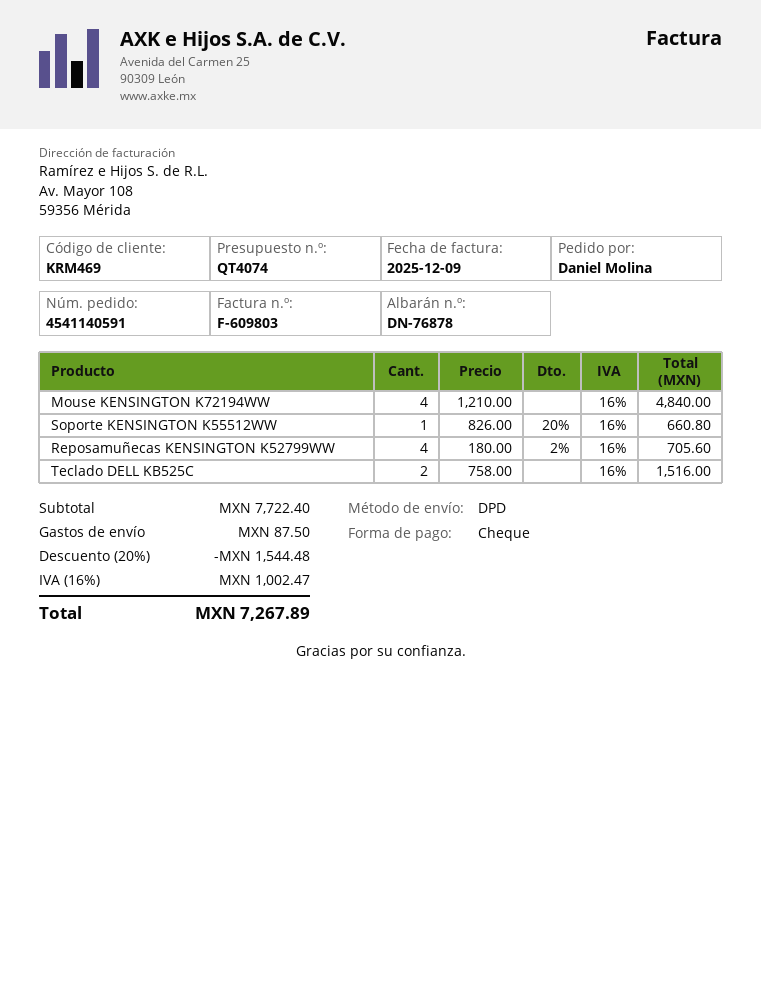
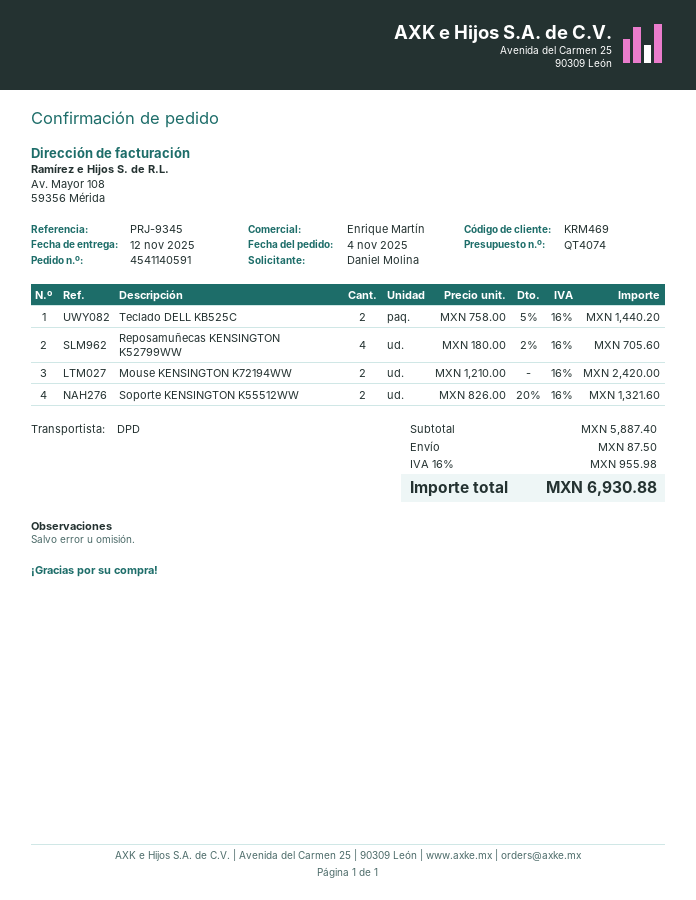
Mouse KENSINGTON K72194WW: 4 x 1210.00 = 4840.00 -> 2 x 1210.00 = 2420.00
Soporte KENSINGTON K55512WW: 1 x 826.00 - 20% = 660.80 -> 2 x 826.00 - 20% = 1321.60
Teclado DELL KB525C: 2 x 758.00 = 1516.00 -> 2 x 758.00 - 5% = 1440.20
subtotal: 7722.40 -> 5887.40
discount: 20% = 1544.48 -> none
tax: 16% = 1002.47 -> 16% = 955.98
total: 7267.89 -> 6930.88

